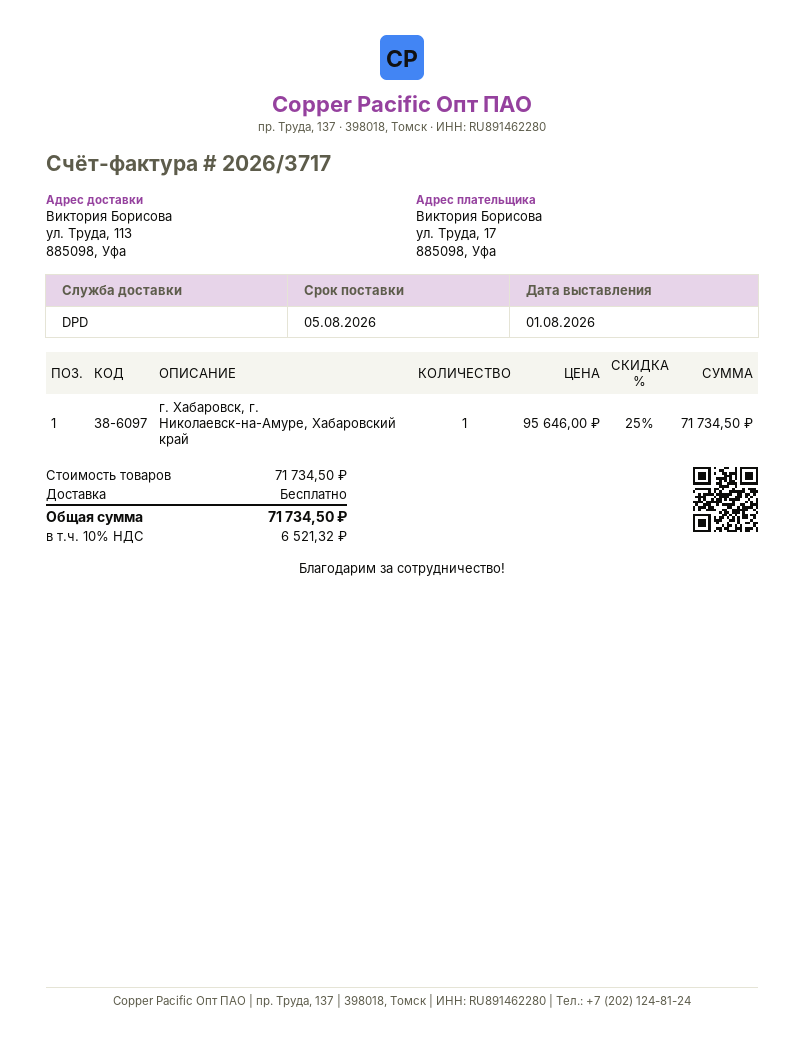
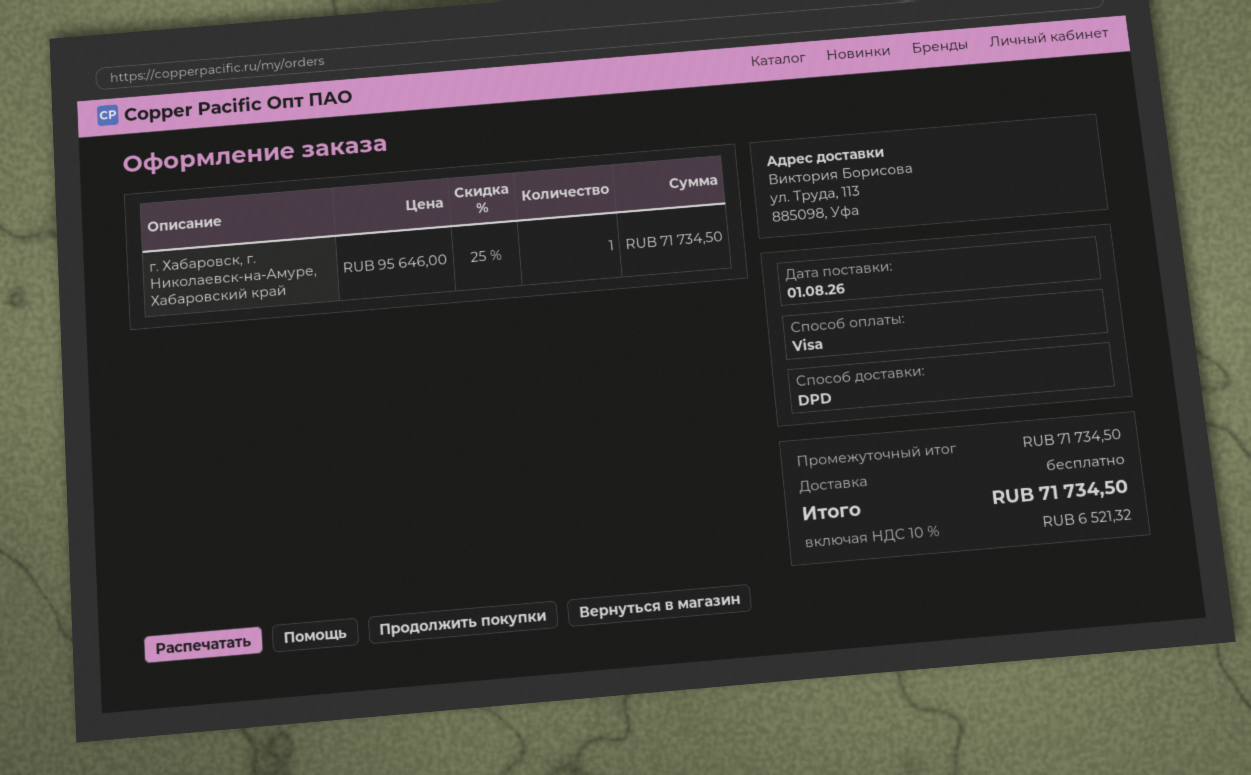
delivery date: 2026-08-05 -> 2026-08-01

